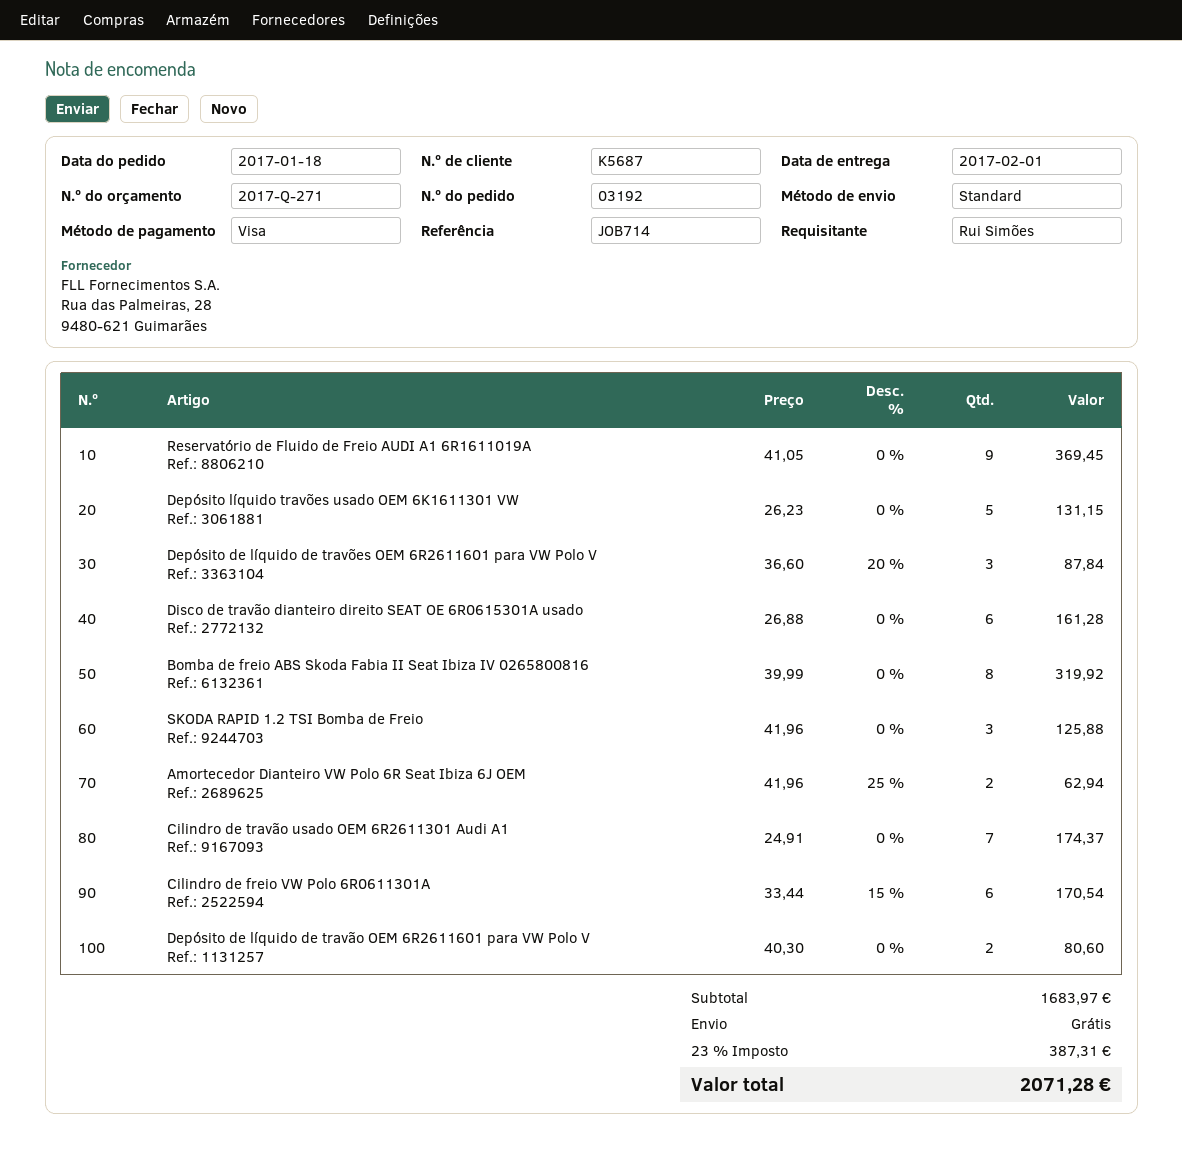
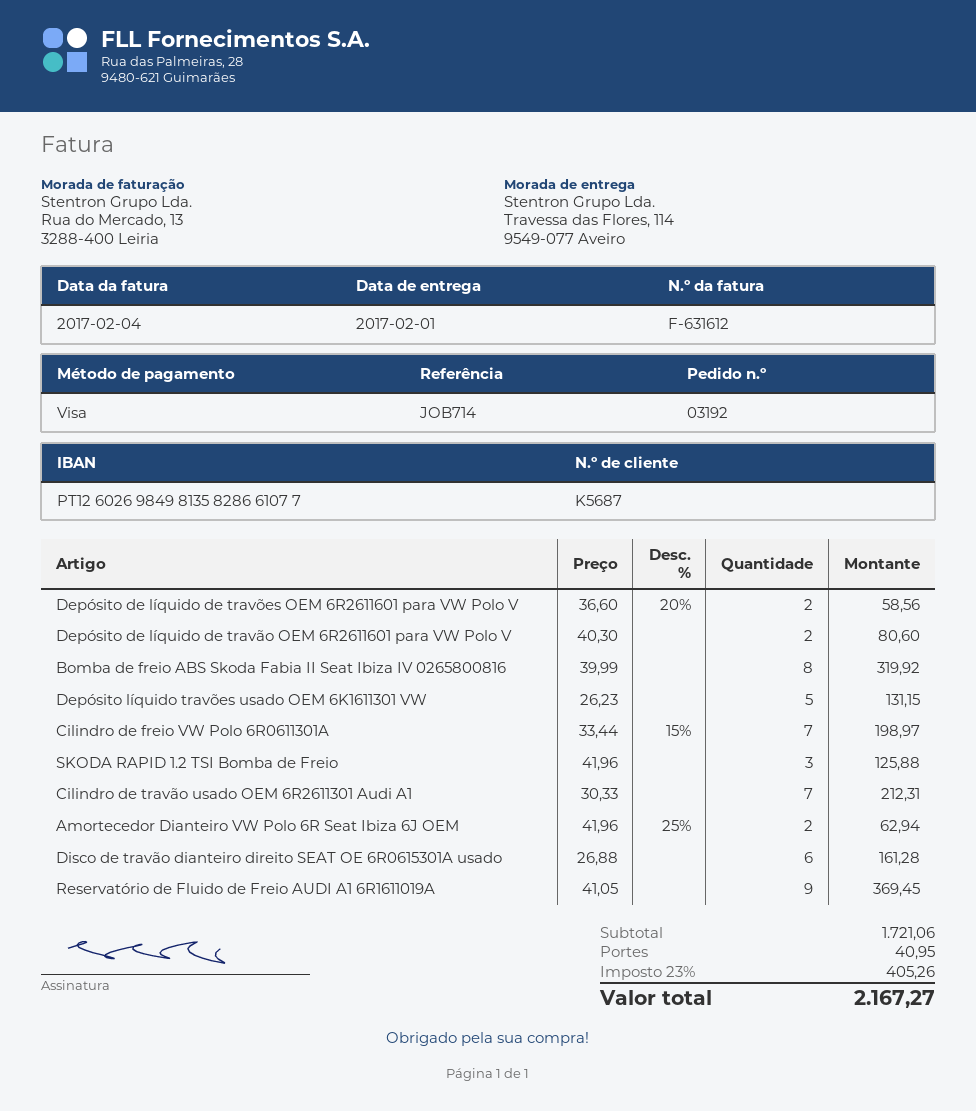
Depósito de líquido de travões OEM 6R2611601 para VW Polo V: 3 x 36.60 - 20% = 87.84 -> 2 x 36.60 - 20% = 58.56
Cilindro de travão usado OEM 6R2611301 Audi A1: 7 x 24.91 = 174.37 -> 7 x 30.33 = 212.31
Cilindro de freio VW Polo 6R0611301A: 6 x 33.44 - 15% = 170.54 -> 7 x 33.44 - 15% = 198.97
subtotal: 1683.97 -> 1721.06
shipping: 0.00 -> 40.95
tax: 23% = 387.31 -> 23% = 405.26
total: 2071.28 -> 2167.27

